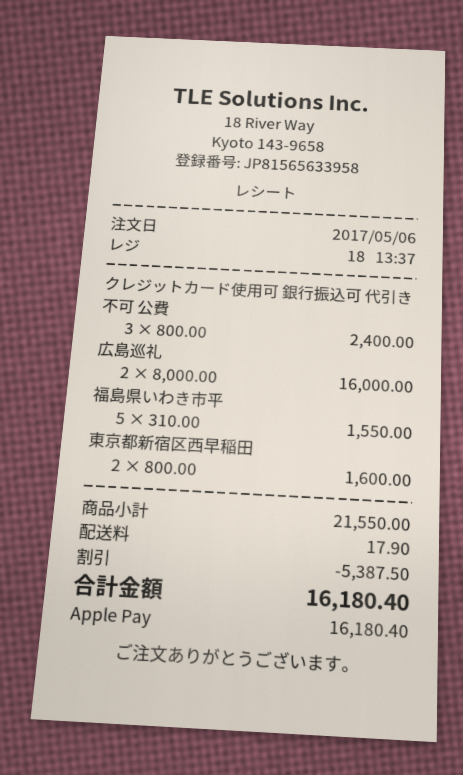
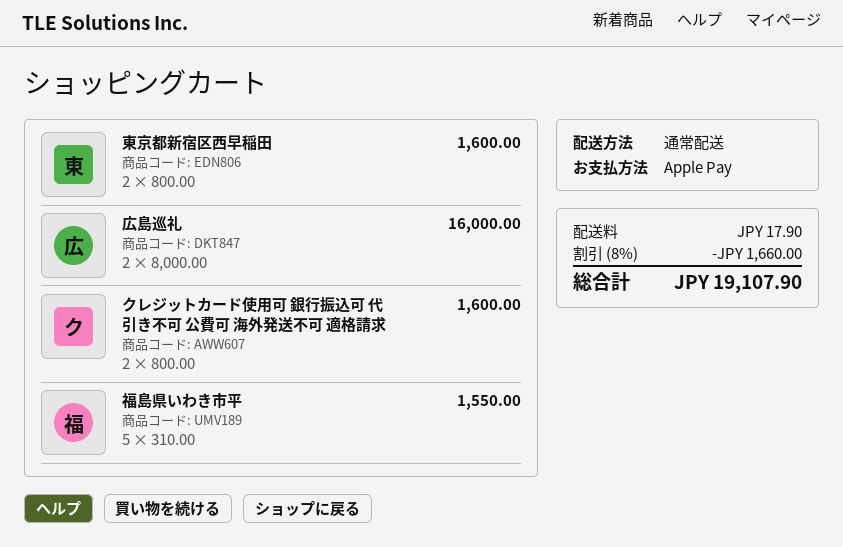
クレジットカード使用可 銀行振込可 代引き不可 公費: 3 x 800.00 = 2400.00 -> 2 x 800.00 = 1600.00
discount: 5387.50 -> 1660.00
total: 16180.40 -> 19107.90

